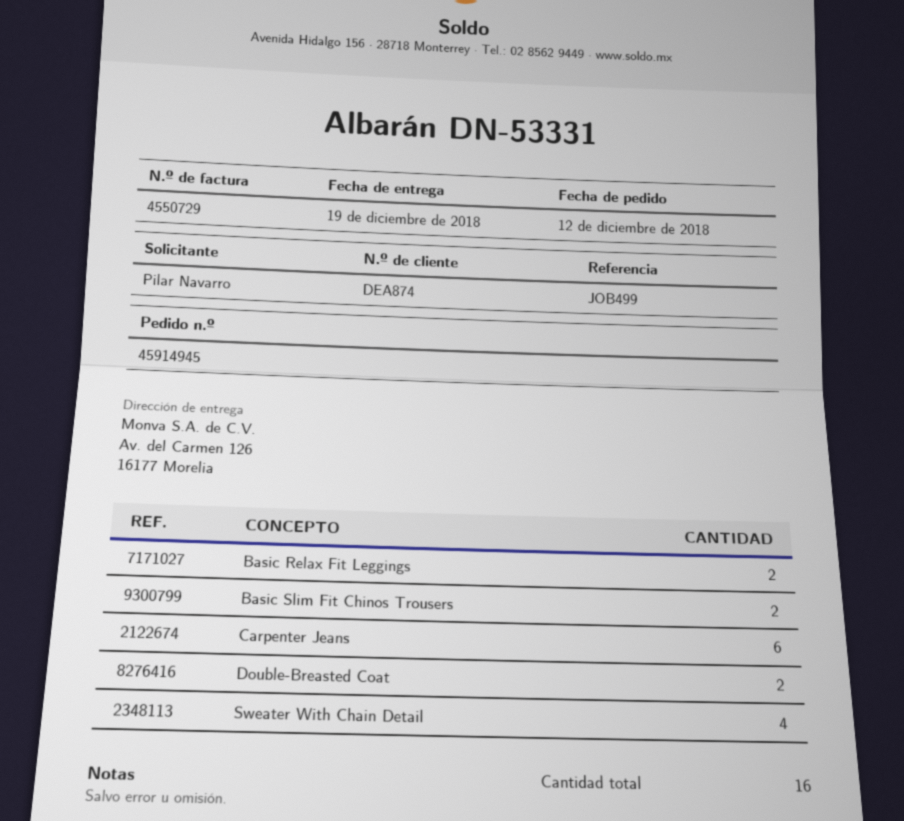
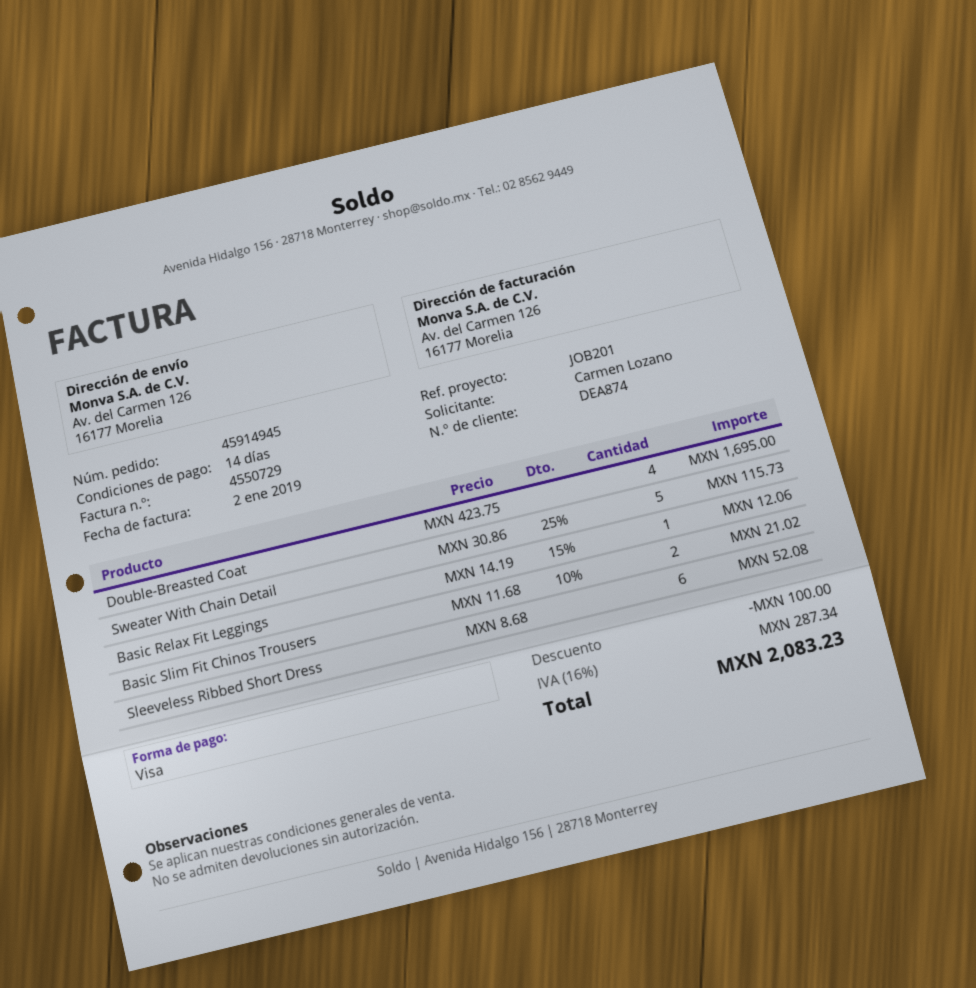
reference: JOB499 -> JOB201
ordered by: Pilar Navarro -> Carmen Lozano
Basic Relax Fit Leggings: 2 -> 1
Carpenter Jeans: 6 -> none
Double-Breasted Coat: 2 -> 4
Sweater With Chain Detail: 4 -> 5
Sleeveless Ribbed Short Dress: none -> 6

